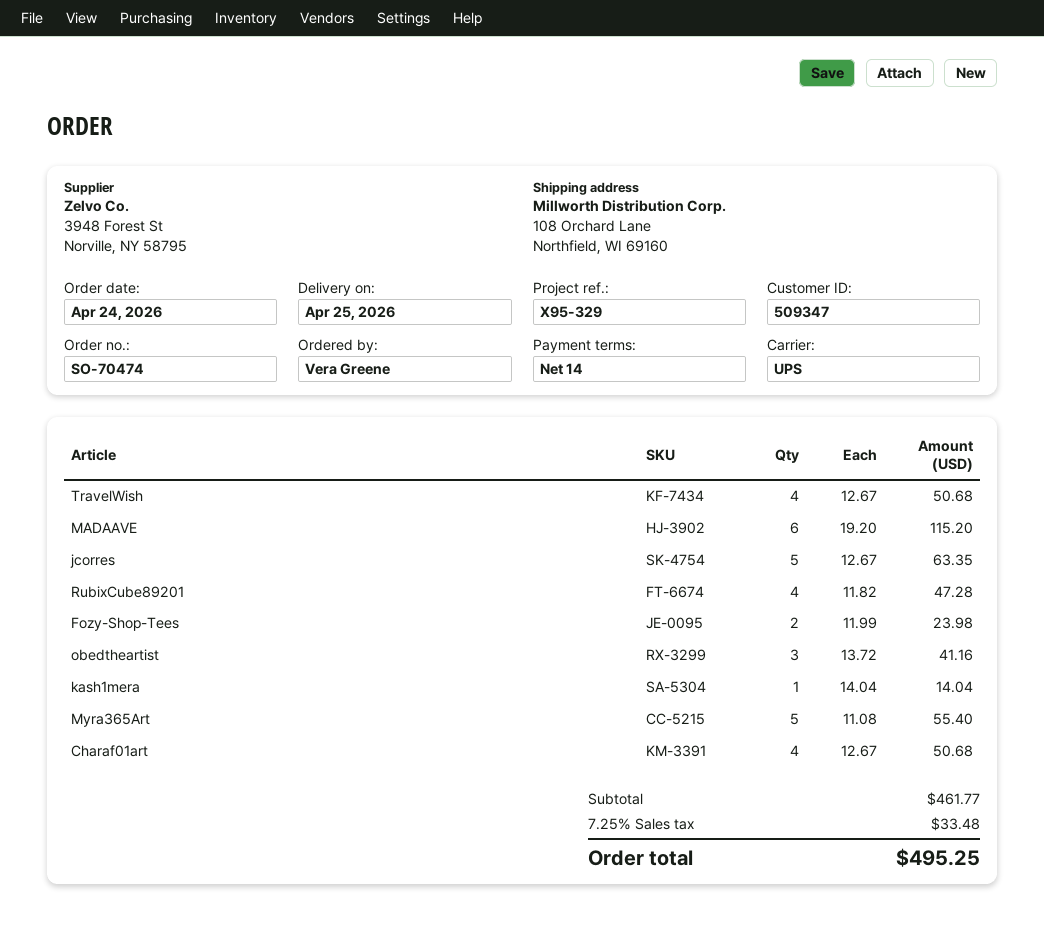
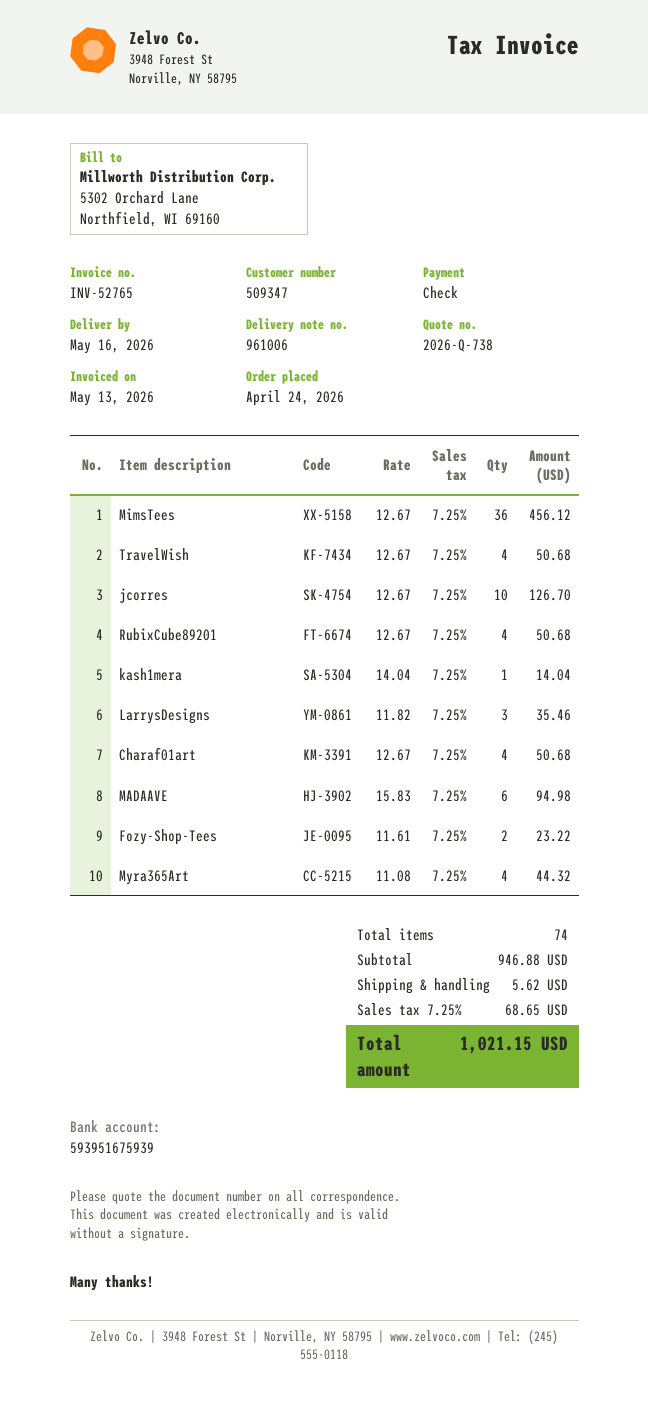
delivery date: 2026-04-25 -> 2026-05-16
MADAAVE: 6 x 19.20 = 115.20 -> 6 x 15.83 = 94.98
jcorres: 5 x 12.67 = 63.35 -> 10 x 12.67 = 126.70
RubixCube89201: 4 x 11.82 = 47.28 -> 4 x 12.67 = 50.68
Fozy-Shop-Tees: 2 x 11.99 = 23.98 -> 2 x 11.61 = 23.22
obedtheartist: 3 x 13.72 = 41.16 -> none
Myra365Art: 5 x 11.08 = 55.40 -> 4 x 11.08 = 44.32
MimsTees: none -> 36 x 12.67 = 456.12
LarrysDesigns: none -> 3 x 11.82 = 35.46
subtotal: 461.77 -> 946.88
shipping: none -> 5.62
tax: 7.25% = 33.48 -> 7.25% = 68.65
total: 495.25 -> 1021.15

